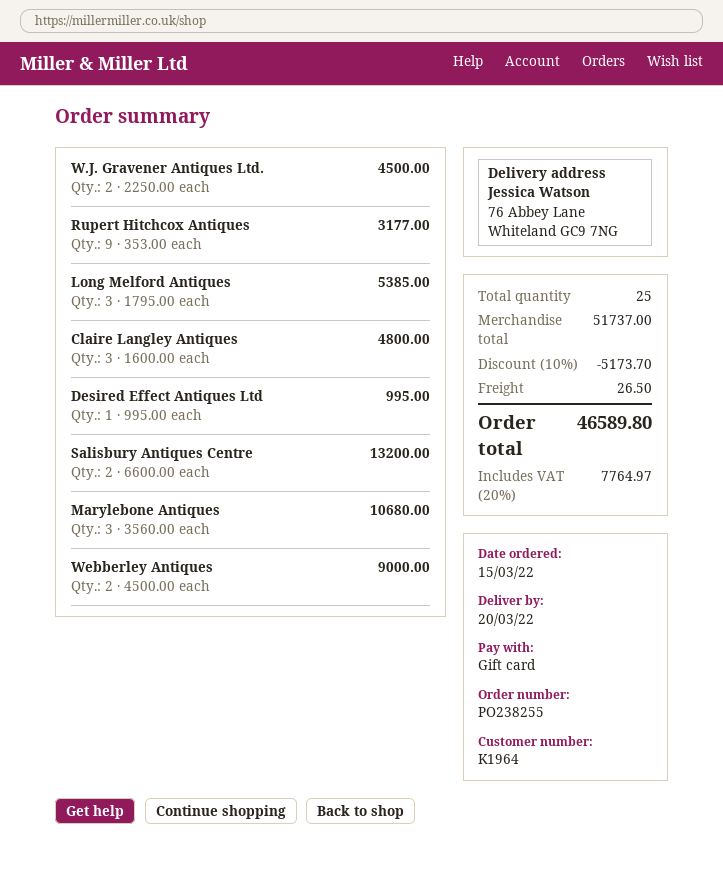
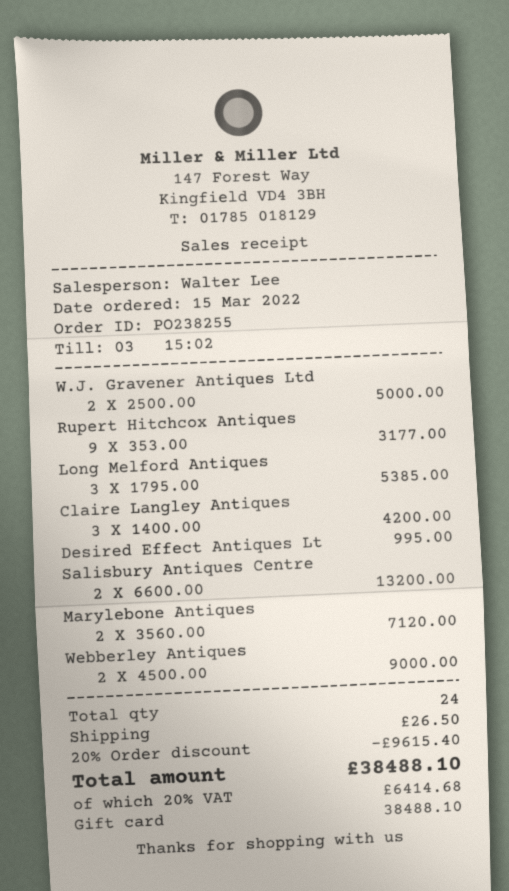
W.J. Gravener Antiques Ltd.: 2 x 2250.00 = 4500.00 -> 2 x 2500.00 = 5000.00
Claire Langley Antiques: 3 x 1600.00 = 4800.00 -> 3 x 1400.00 = 4200.00
Marylebone Antiques: 3 x 3560.00 = 10680.00 -> 2 x 3560.00 = 7120.00
total quantity: 25 -> 24
discount: 10% = 5173.70 -> 20% = 9615.40
tax: 20% = 7764.97 -> 20% = 6414.68
total: 46589.80 -> 38488.10

